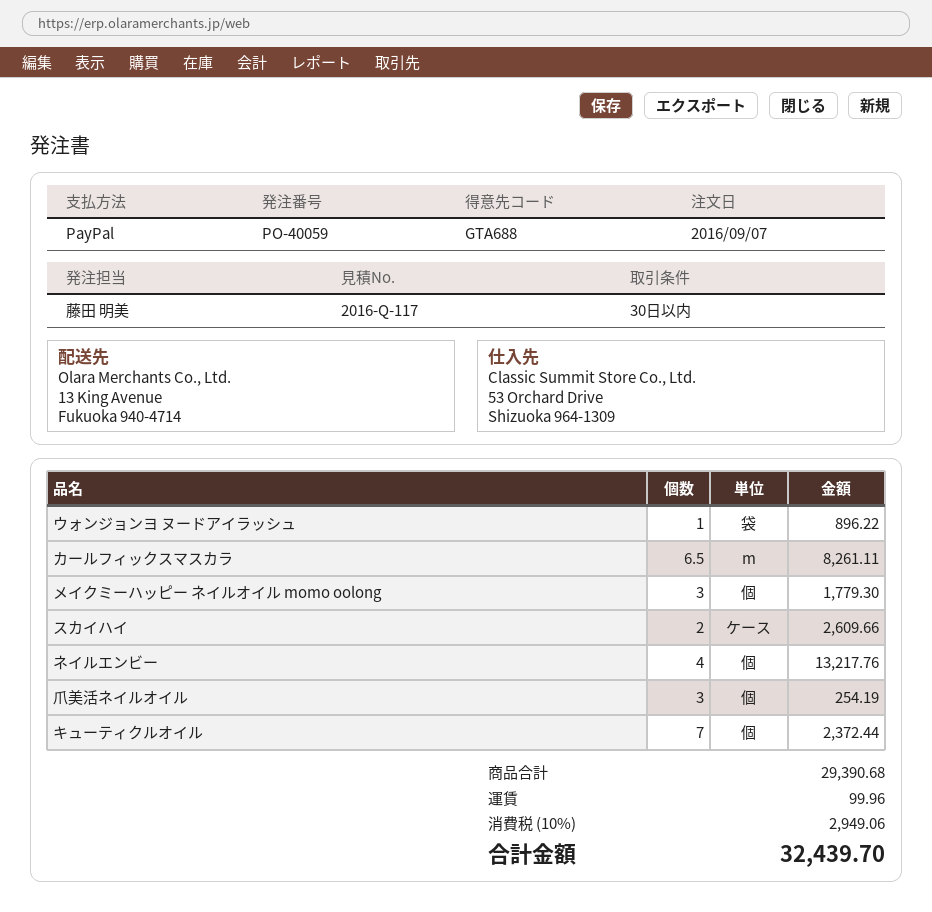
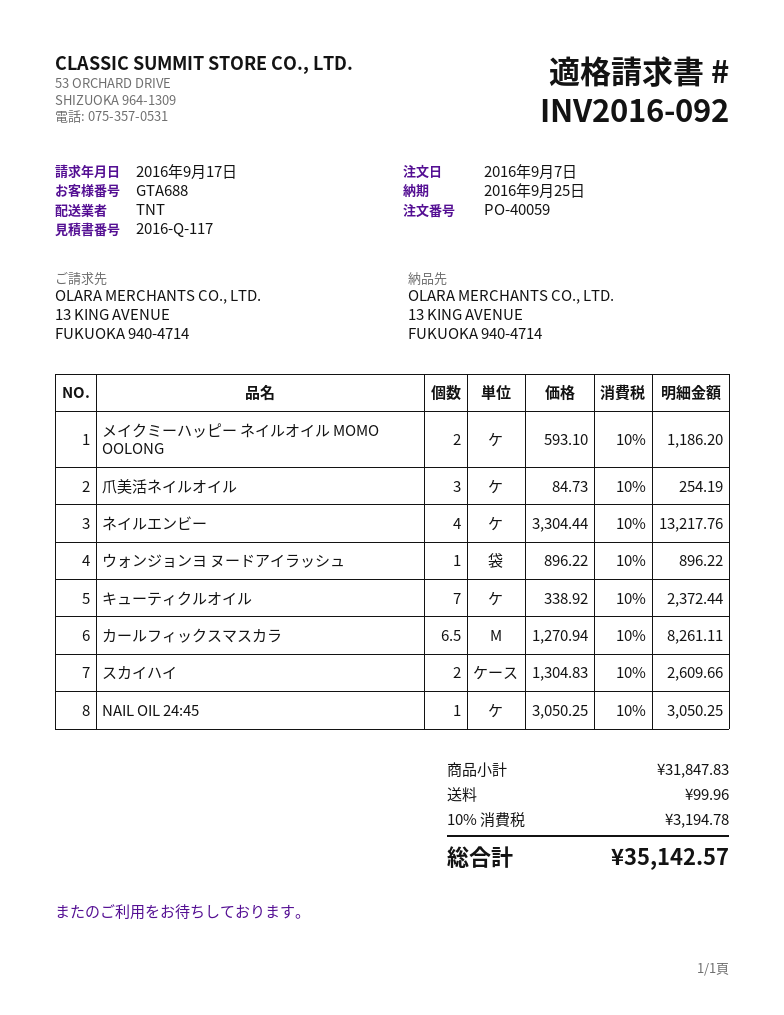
メイクミーハッピー ネイルオイル momo oolong: 3 for 1779.30 -> 2 for 1186.20
NAIL OIL 24:45: none -> 1 for 3050.25
subtotal: 29390.68 -> 31847.83
tax: 10% = 2949.06 -> 10% = 3194.78
total: 32439.70 -> 35142.57

